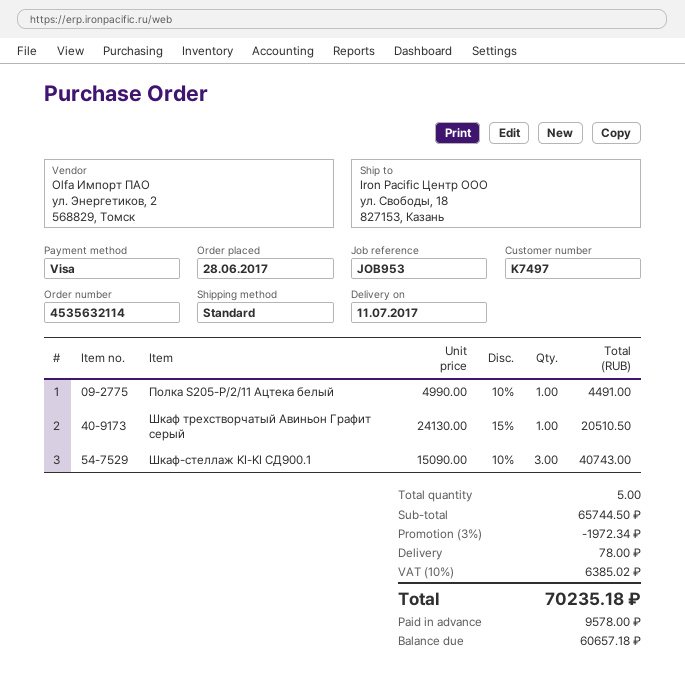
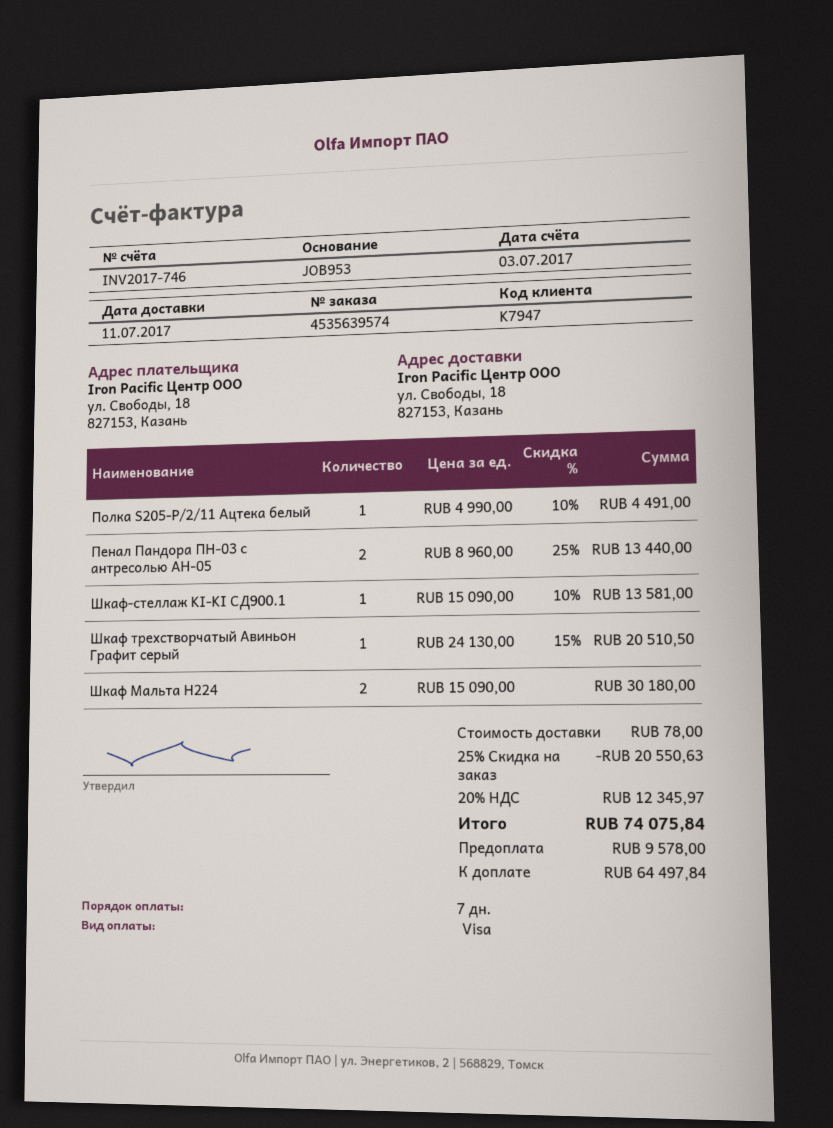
order number: 4535632114 -> 4535639574
customer number: K7497 -> K7947
Шкаф-стеллаж KI-KI СД900.1: 3 x 15090.00 - 10% = 40743.00 -> 1 x 15090.00 - 10% = 13581.00
Пенал Пандора ПН-03 с антресолью АН-05: none -> 2 x 8960.00 - 25% = 13440.00
Шкаф Мальта H224: none -> 2 x 15090.00 = 30180.00
discount: 3% = 1972.34 -> 25% = 20550.63
tax: 10% = 6385.02 -> 20% = 12345.97
total: 70235.18 -> 74075.84
balance: 60657.18 -> 64497.84

